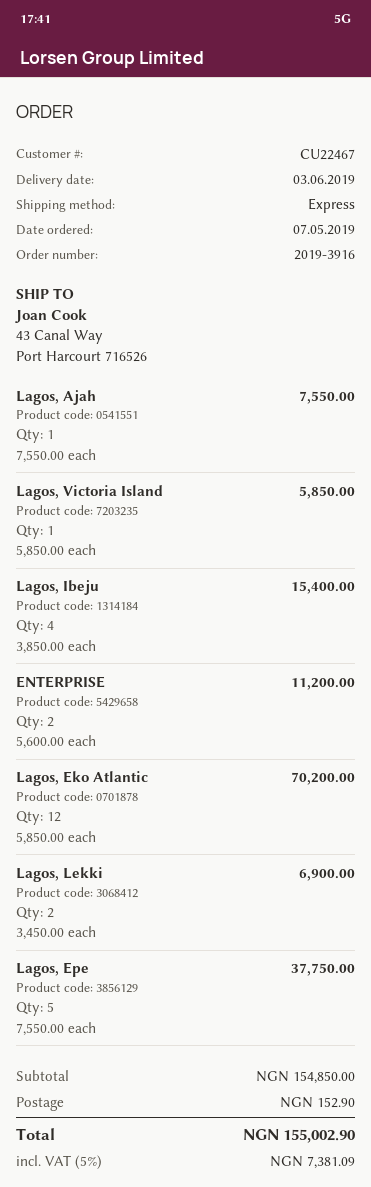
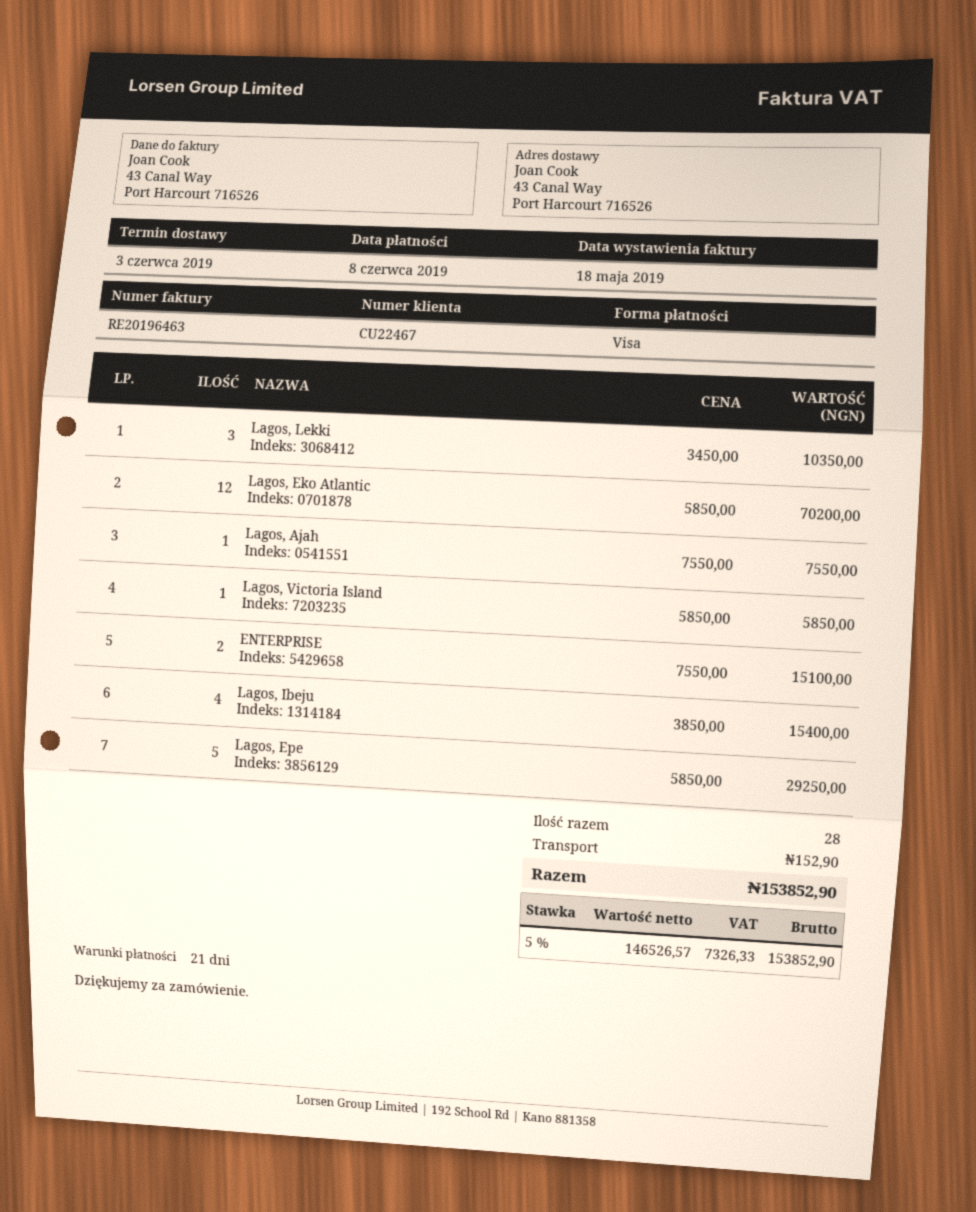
ENTERPRISE: 2 x 5600.00 = 11200.00 -> 2 x 7550.00 = 15100.00
Lagos, Lekki: 2 x 3450.00 = 6900.00 -> 3 x 3450.00 = 10350.00
Lagos, Epe: 5 x 7550.00 = 37750.00 -> 5 x 5850.00 = 29250.00
tax: 5% = 7381.09 -> 5% = 7326.33
total: 155002.90 -> 153852.90

